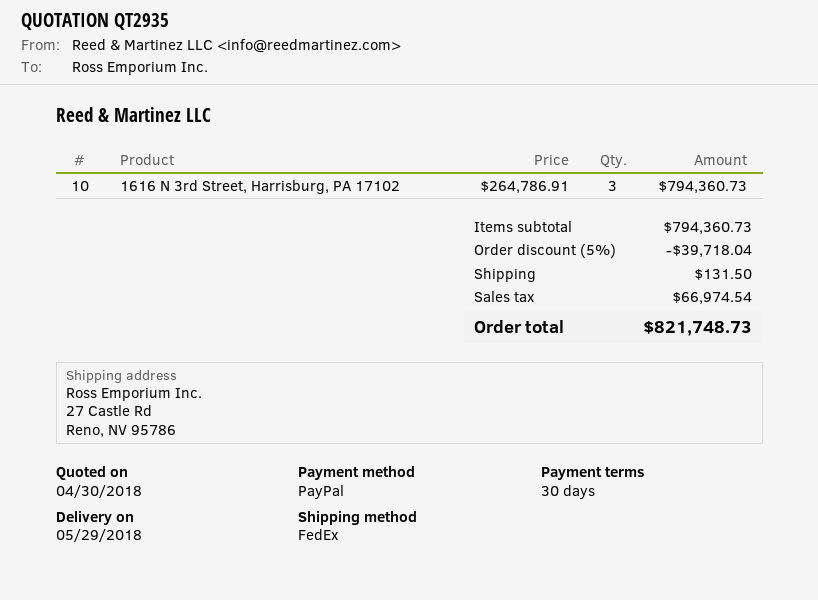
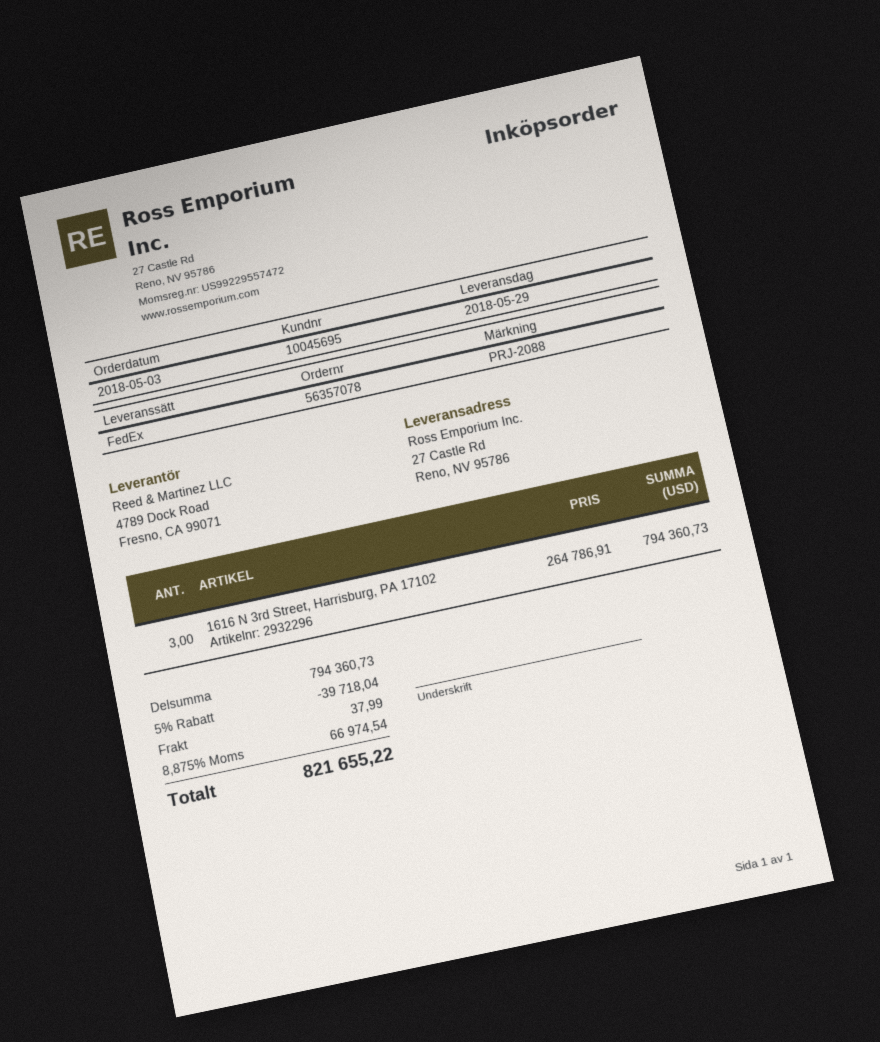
shipping: 131.50 -> 37.99
total: 821748.73 -> 821655.22

